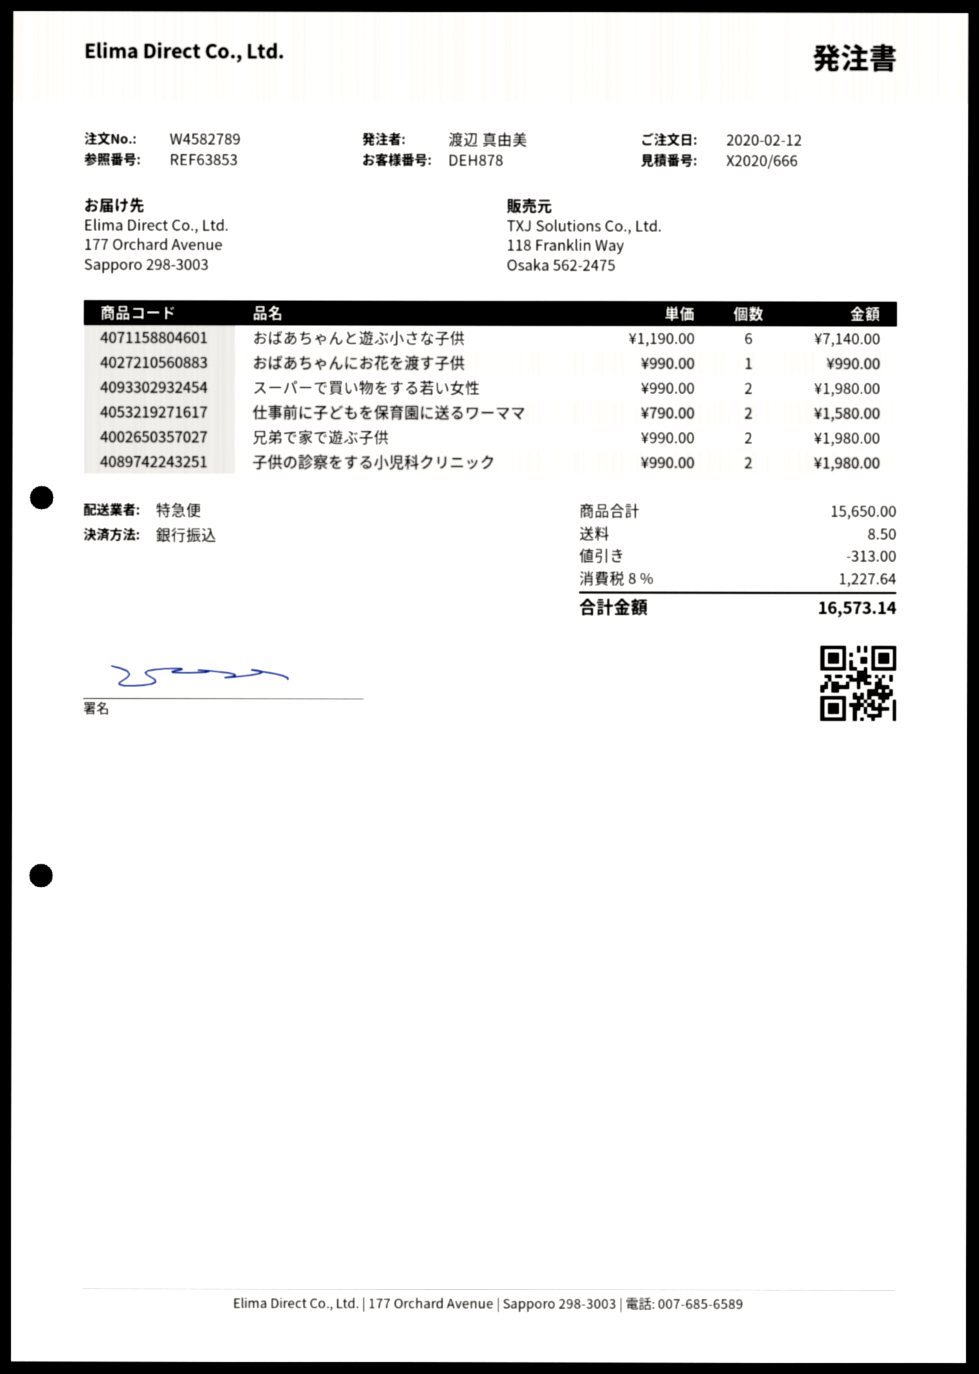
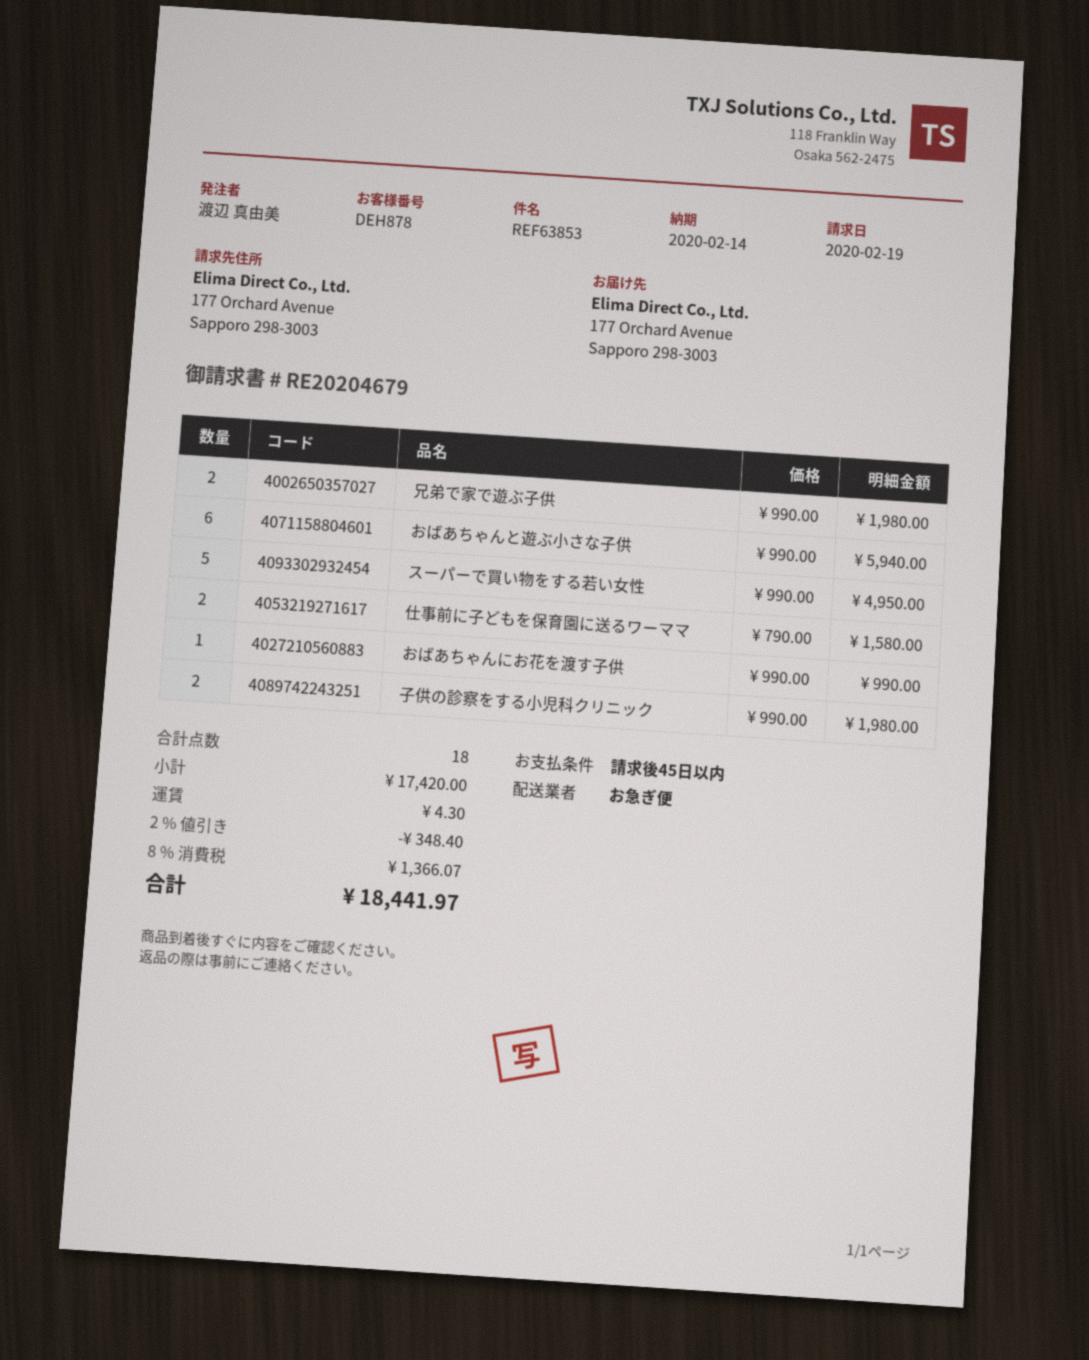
おばあちゃんと遊ぶ小さな子供: 6 x 1190.00 = 7140.00 -> 6 x 990.00 = 5940.00
スーパーで買い物をする若い女性: 2 x 990.00 = 1980.00 -> 5 x 990.00 = 4950.00
subtotal: 15650.00 -> 17420.00
discount: 313.00 -> 348.40
shipping: 8.50 -> 4.30
tax: 8% = 1227.64 -> 8% = 1366.07
total: 16573.14 -> 18441.97

